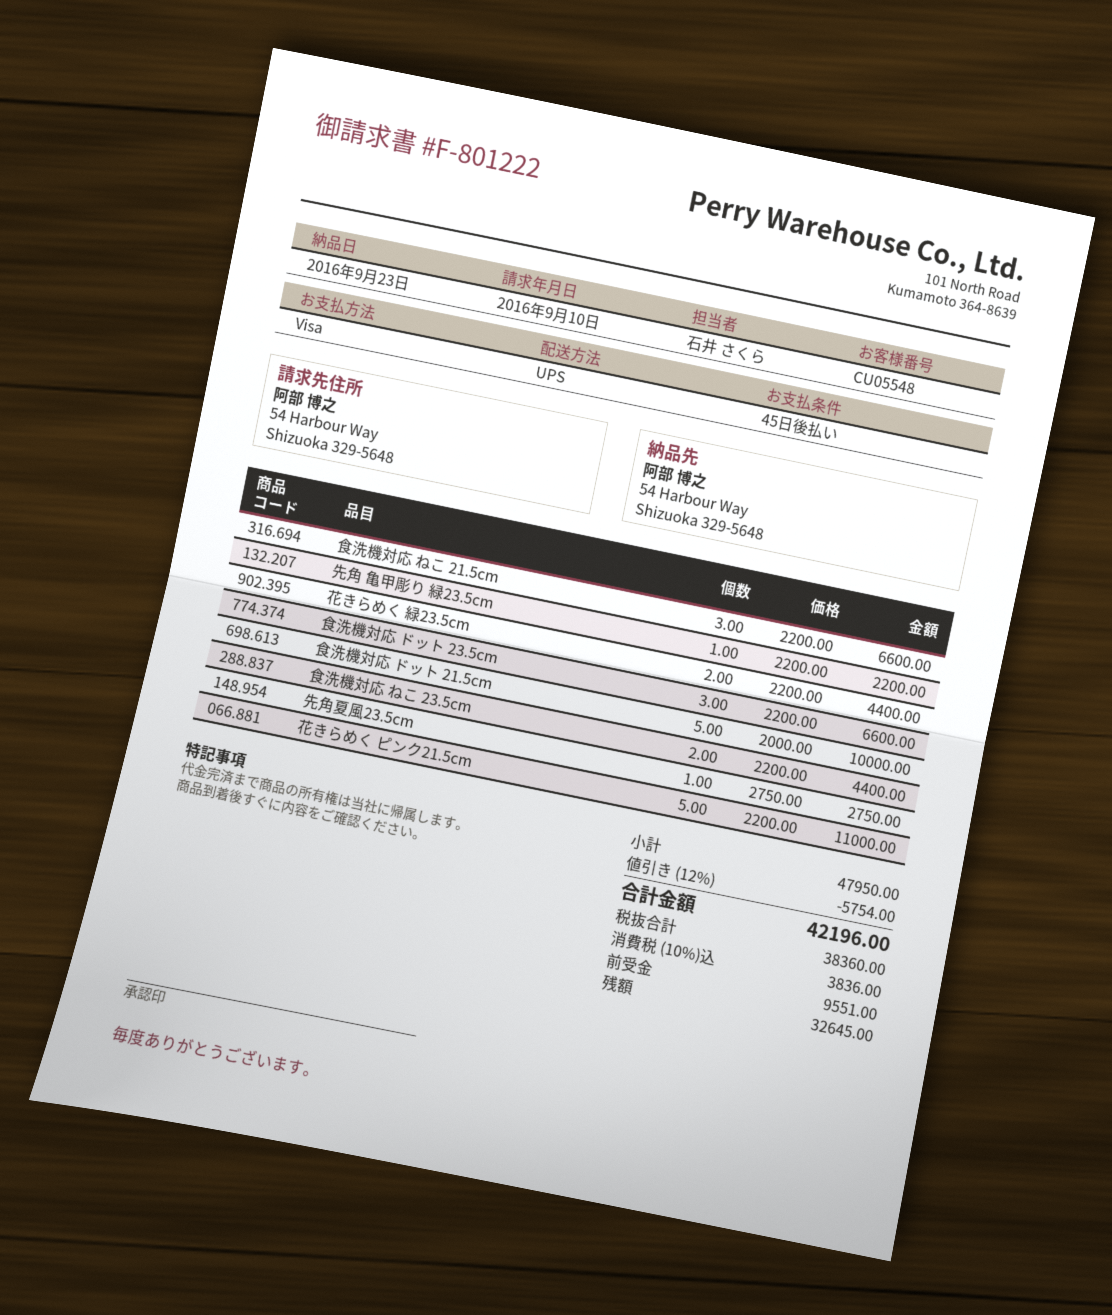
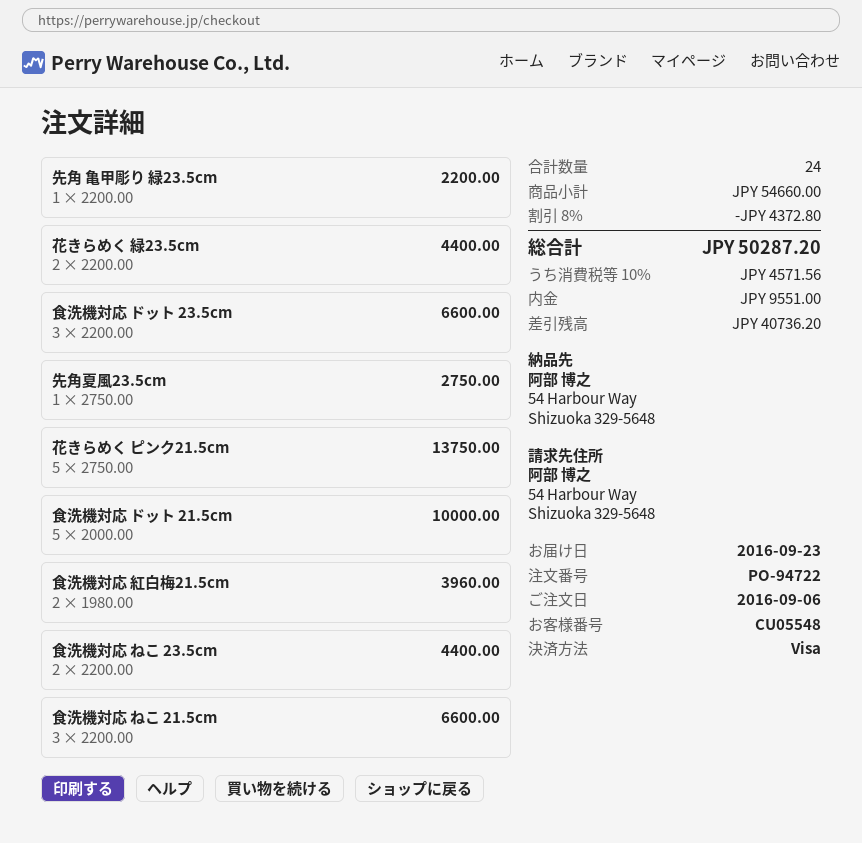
花きらめく ピンク21.5cm: 5 x 2200.00 = 11000.00 -> 5 x 2750.00 = 13750.00
食洗機対応 紅白梅21.5cm: none -> 2 x 1980.00 = 3960.00
subtotal: 47950.00 -> 54660.00
discount: 12% = 5754.00 -> 8% = 4372.80
tax: 10% = 3836.00 -> 10% = 4571.56
total: 42196.00 -> 50287.20
balance: 32645.00 -> 40736.20

